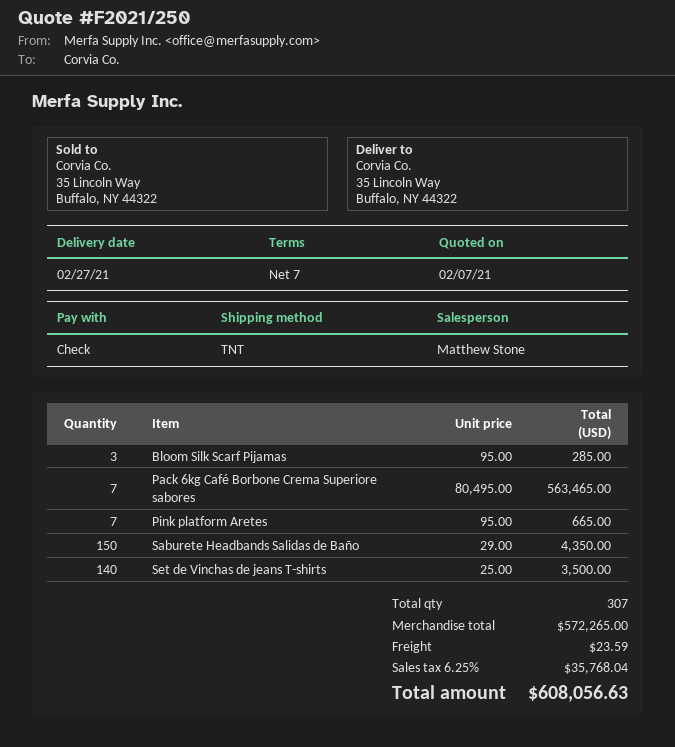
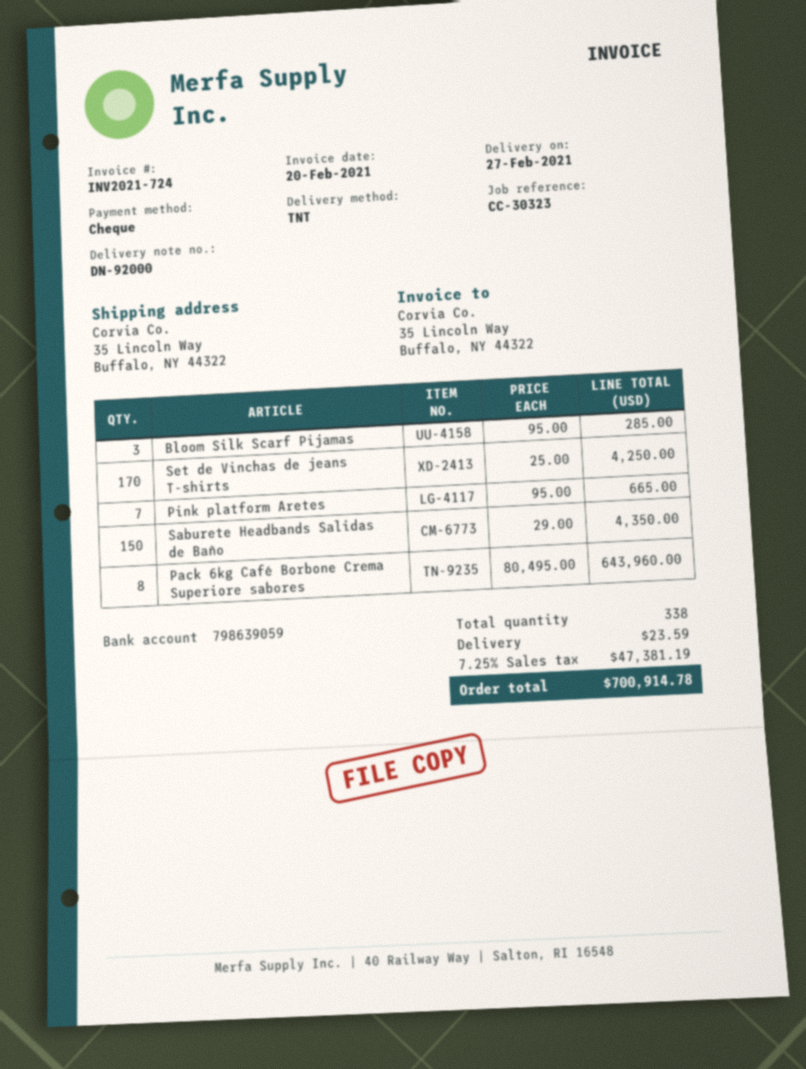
Pack 6kg Café Borbone Crema Superiore sabores: 7 x 80495.00 = 563465.00 -> 8 x 80495.00 = 643960.00
Set de Vinchas de jeans T-shirts: 140 x 25.00 = 3500.00 -> 170 x 25.00 = 4250.00
total quantity: 307 -> 338
tax: 6.25% = 35768.04 -> 7.25% = 47381.19
total: 608056.63 -> 700914.78

